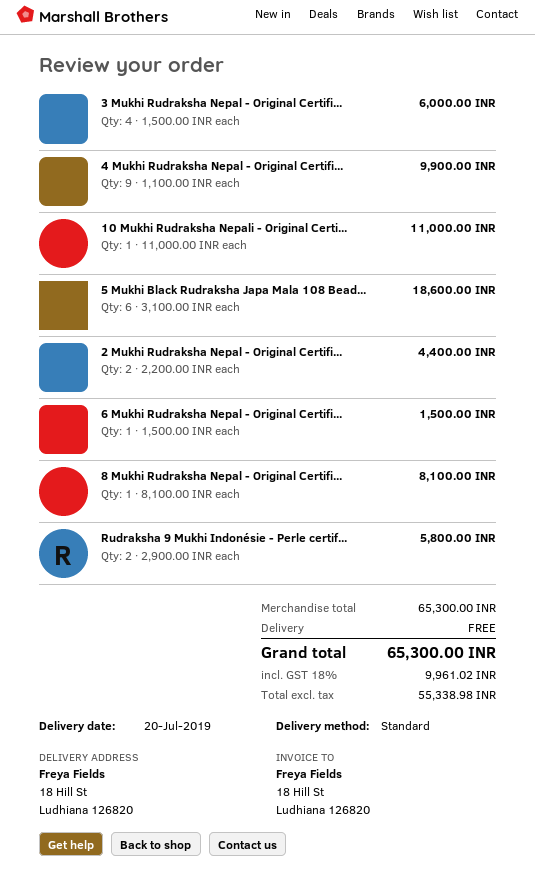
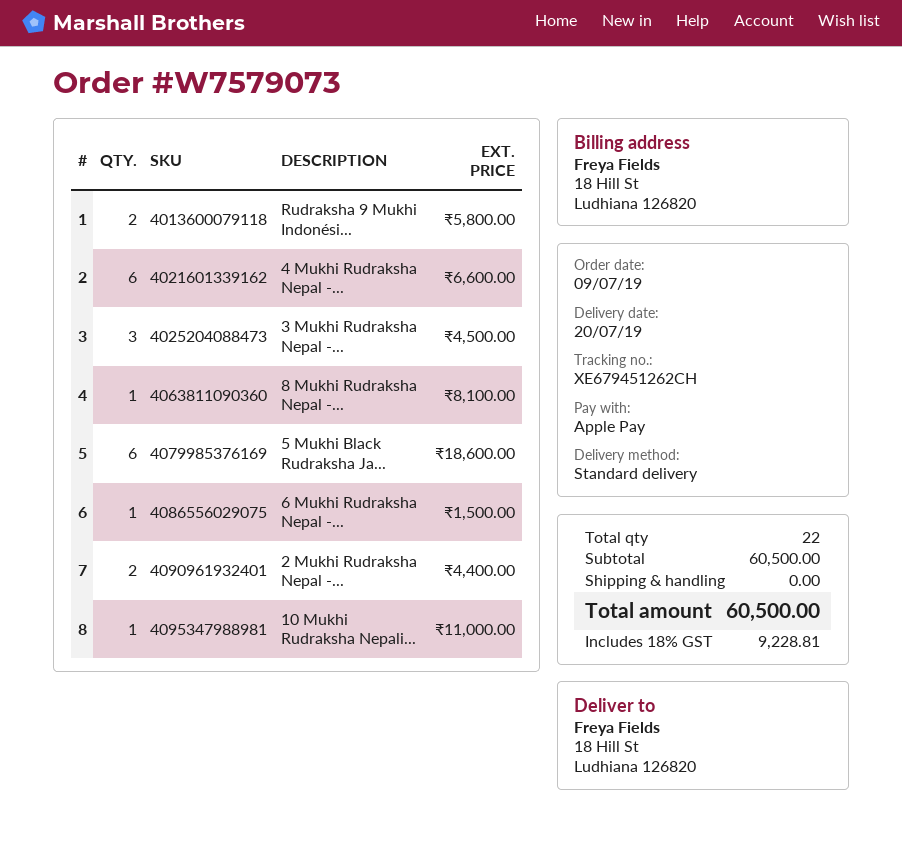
3 Mukhi Rudraksha Nepal - Original Certifi...: 4 for 6000.00 -> 3 for 4500.00
4 Mukhi Rudraksha Nepal - Original Certifi...: 9 for 9900.00 -> 6 for 6600.00
subtotal: 65300.00 -> 60500.00
tax: 18% = 9961.02 -> 18% = 9228.81
total: 65300.00 -> 60500.00

